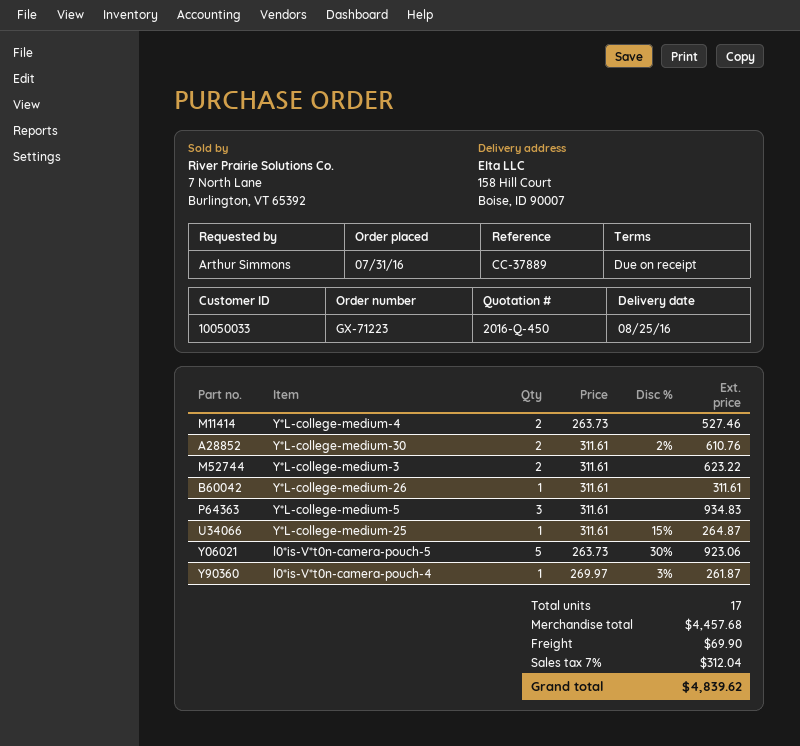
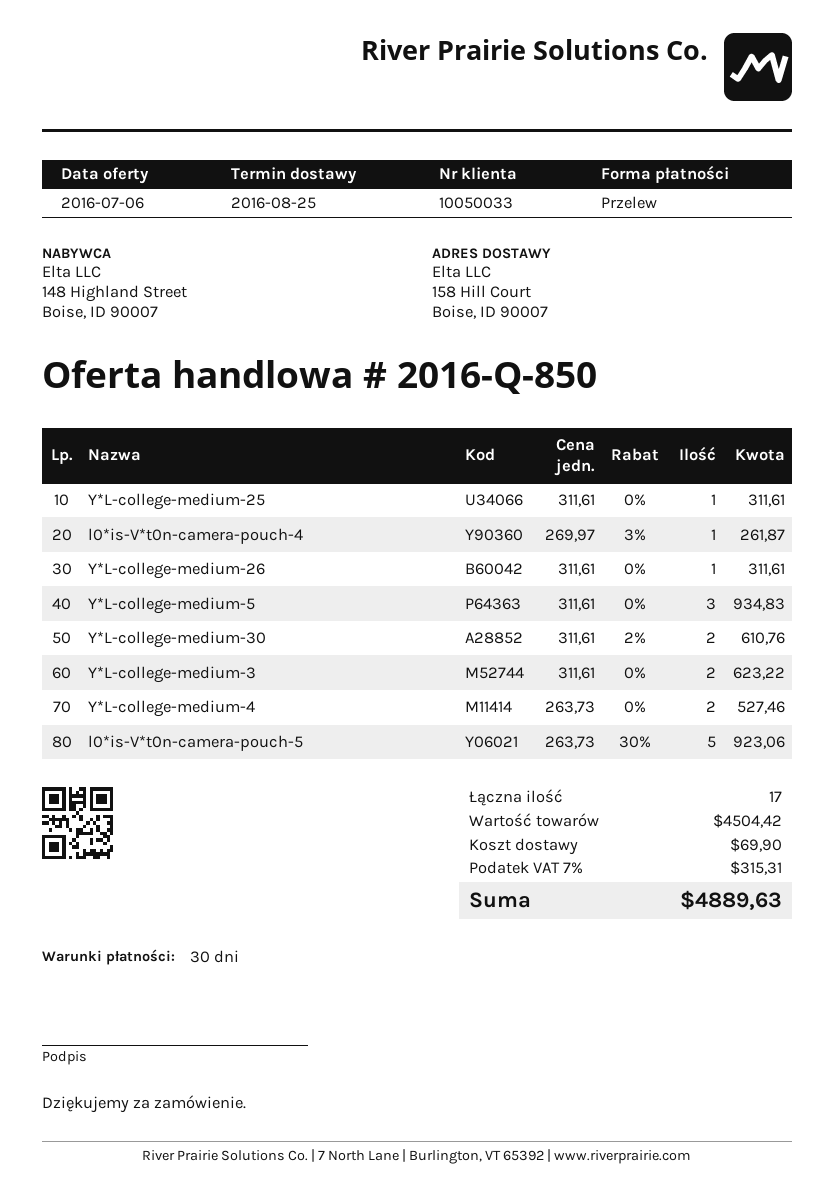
quote number: 2016-Q-450 -> 2016-Q-850
payment terms: on receipt -> 30 days
Y*L-college-medium-25: 1 x 311.61 - 15% = 264.87 -> 1 x 311.61 = 311.61
subtotal: 4457.68 -> 4504.42
tax: 7% = 312.04 -> 7% = 315.31
total: 4839.62 -> 4889.63

